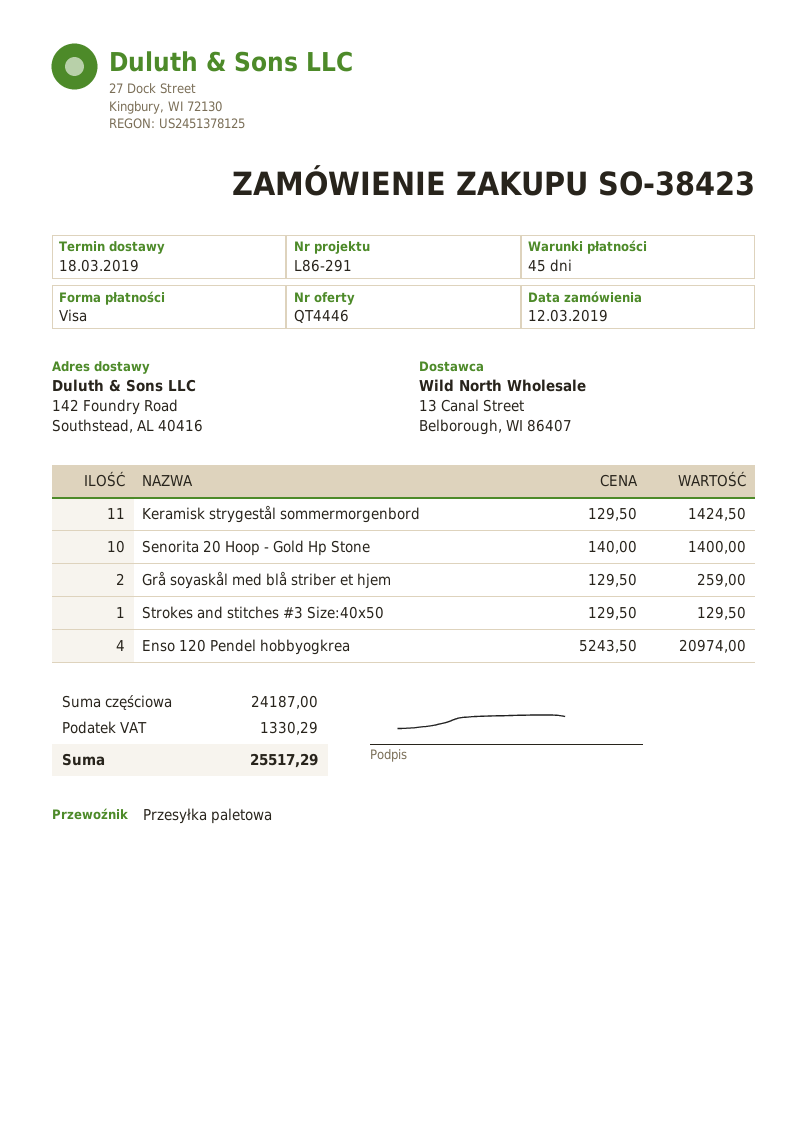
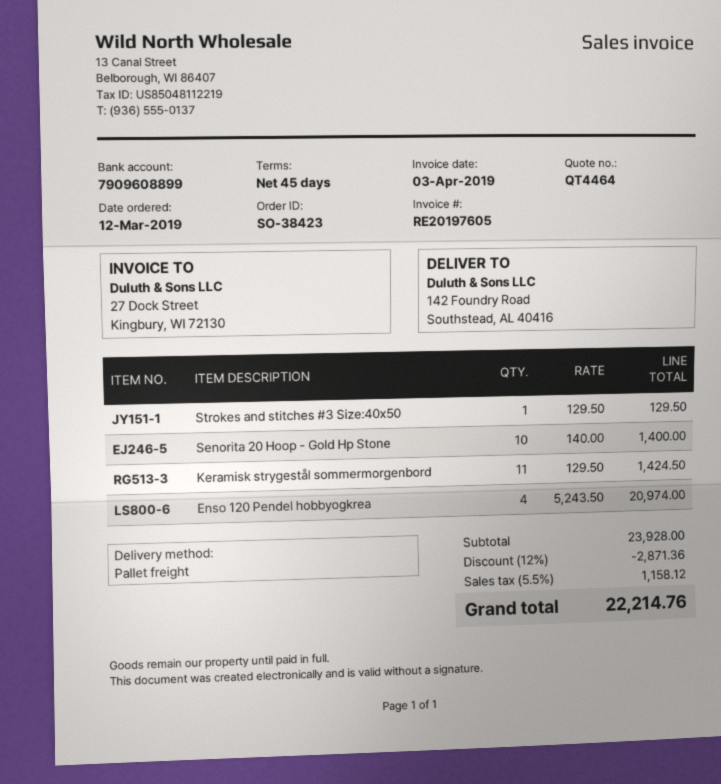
quote number: QT4446 -> QT4464
Grå soyaskål med blå striber et hjem: 2 x 129.50 = 259.00 -> none
subtotal: 24187.00 -> 23928.00
discount: none -> 12% = 2871.36
tax: 1330.29 -> 1158.12
total: 25517.29 -> 22214.76

